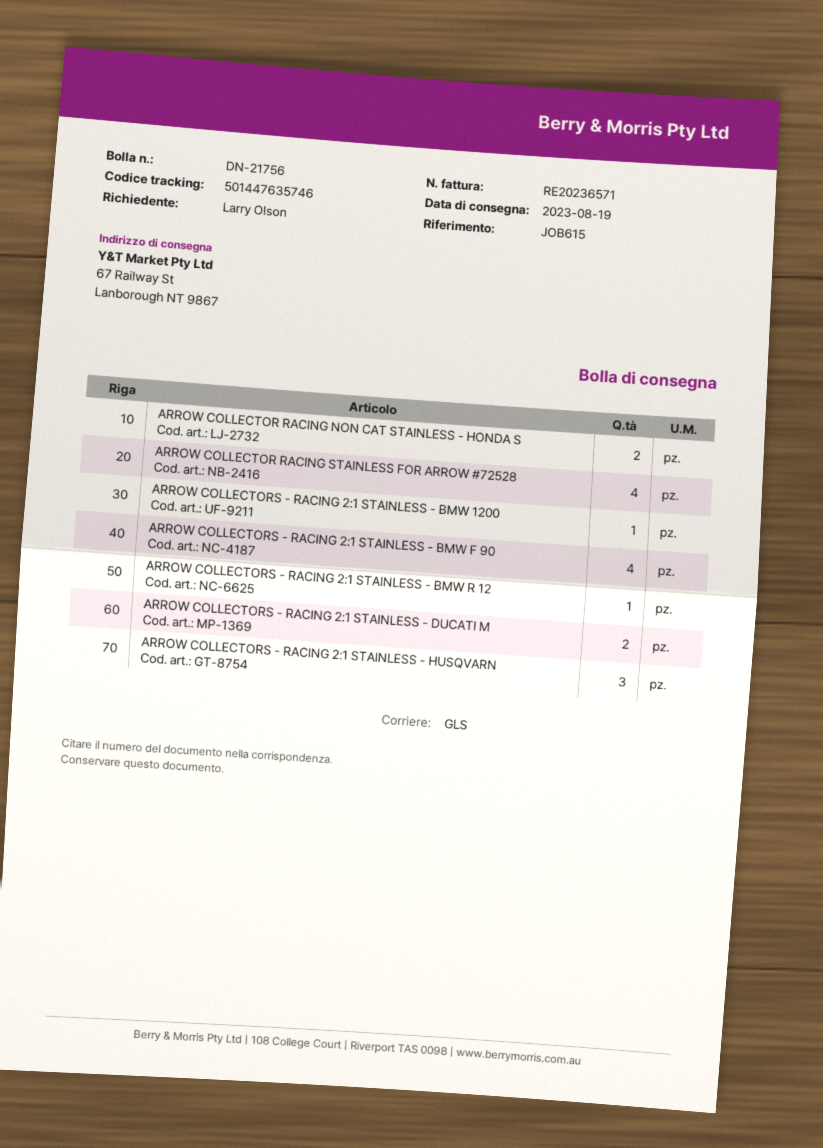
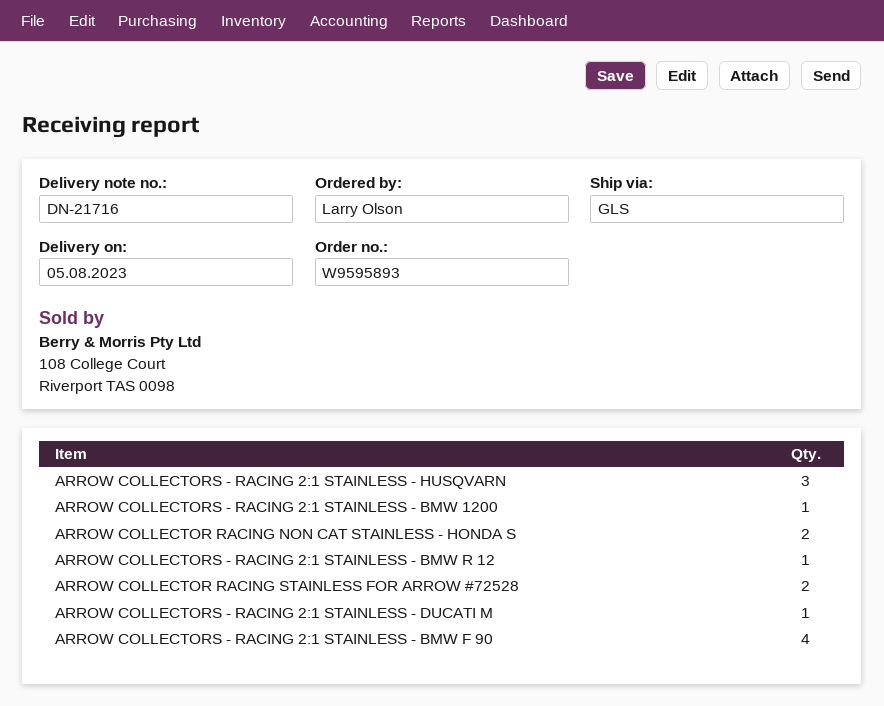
delivery note number: DN-21756 -> DN-21716
delivery date: 2023-08-19 -> 2023-08-05
ARROW COLLECTOR RACING STAINLESS FOR ARROW #72528: 4 -> 2
ARROW COLLECTORS - RACING 2:1 STAINLESS - DUCATI M: 2 -> 1

